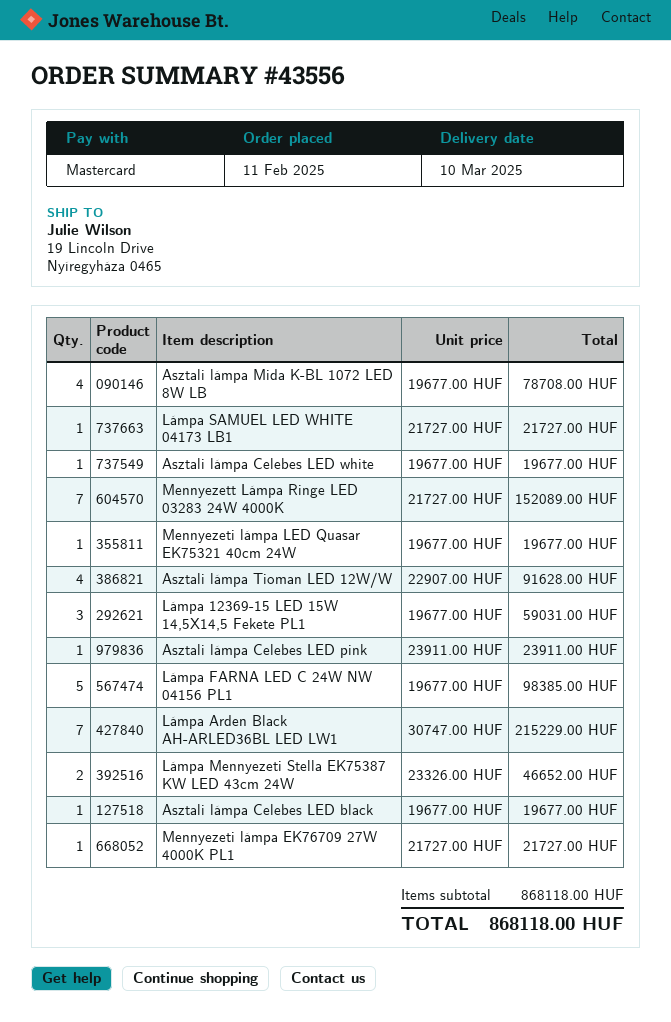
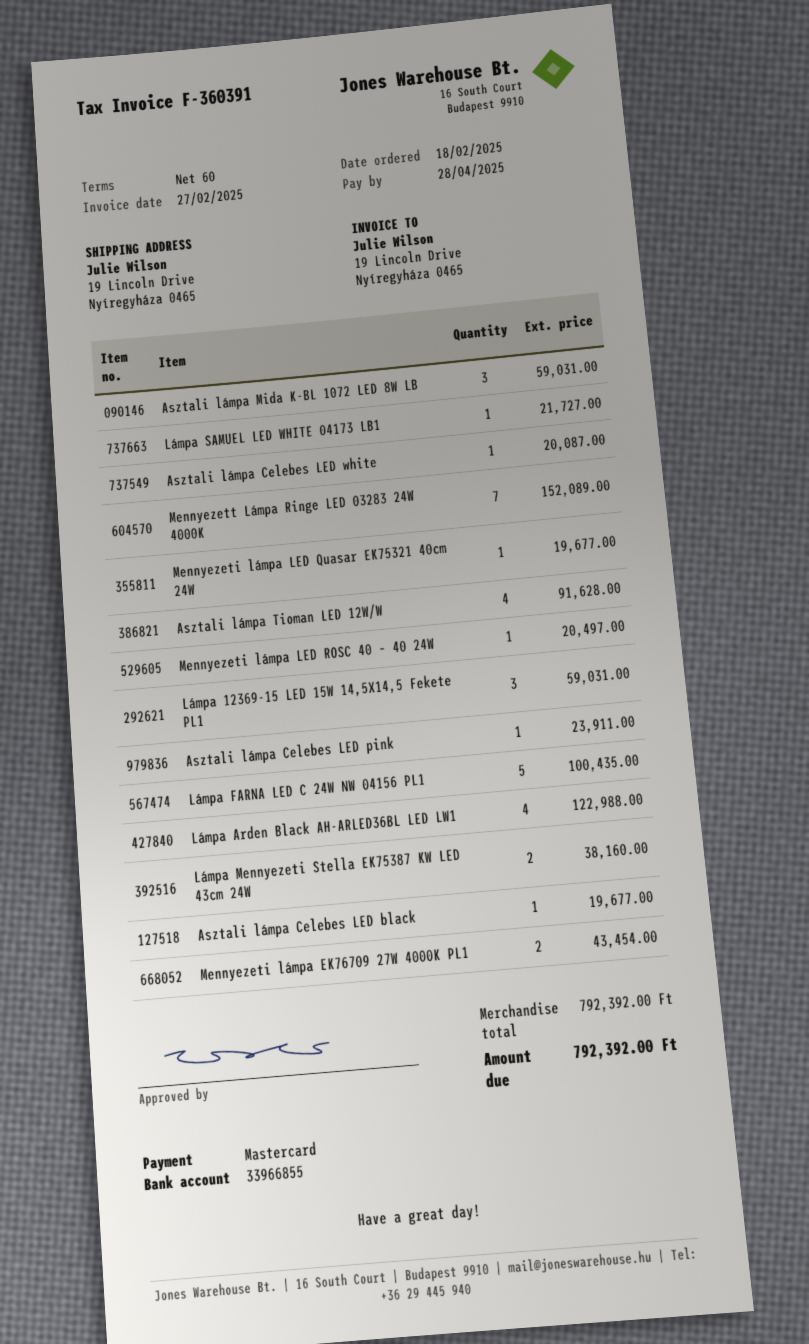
order date: 2025-02-11 -> 2025-02-18
Asztali lámpa Mida K-BL 1072 LED 8W LB: 4 for 78708.00 -> 3 for 59031.00
Asztali lámpa Celebes LED white: 1 for 19677.00 -> 1 for 20087.00
Lámpa FARNA LED C 24W NW 04156 PL1: 5 for 98385.00 -> 5 for 100435.00
Lámpa Arden Black AH-ARLED36BL LED LW1: 7 for 215229.00 -> 4 for 122988.00
Lámpa Mennyezeti Stella EK75387 KW LED 43cm 24W: 2 for 46652.00 -> 2 for 38160.00
Mennyezeti lámpa EK76709 27W 4000K PL1: 1 for 21727.00 -> 2 for 43454.00
Mennyezeti lámpa LED ROSC 40 – 40 24W: none -> 1 for 20497.00
subtotal: 868118.00 -> 792392.00
total: 868118.00 -> 792392.00

